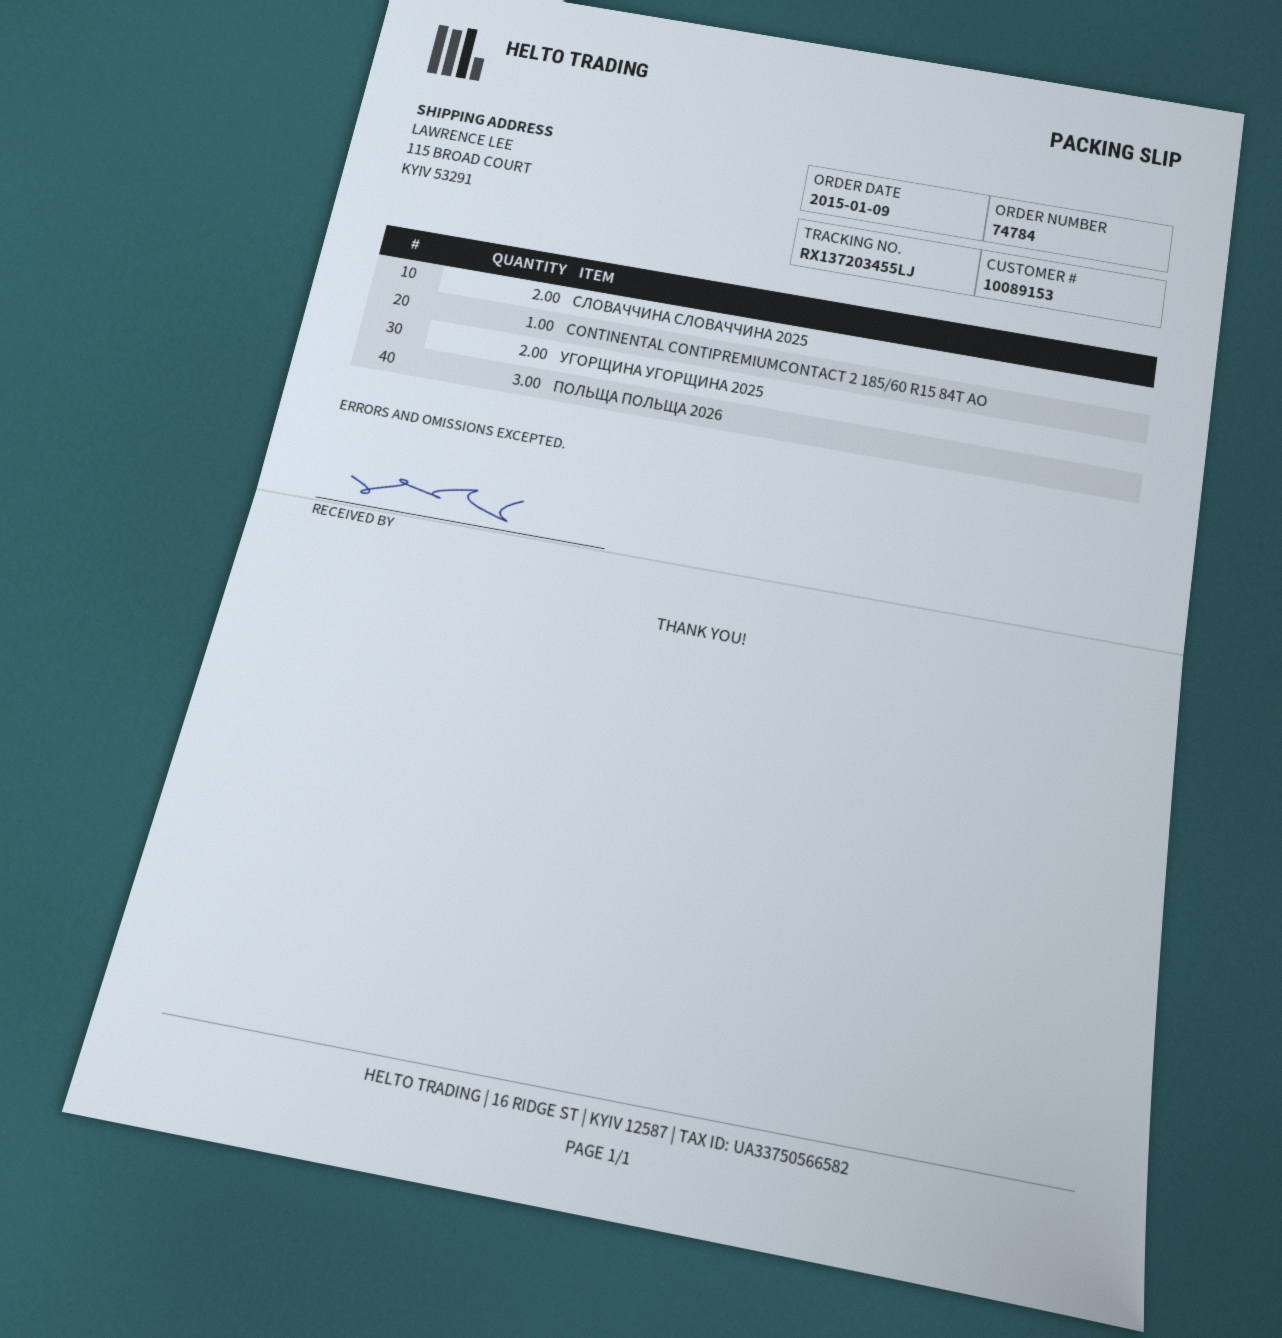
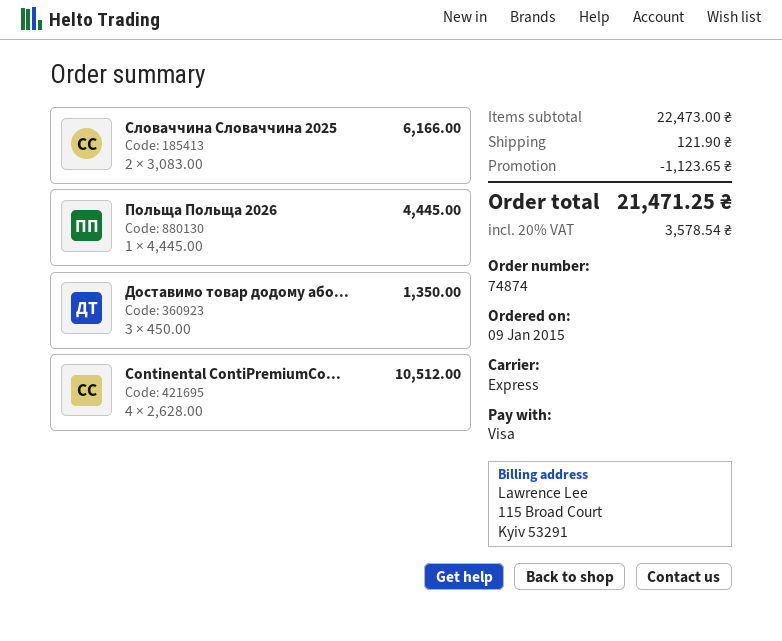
order number: 74784 -> 74874
CONTINENTAL CONTIPREMIUMCONTACT 2 185/60 R15 84T AO: 1 -> 4
УГОРЩИНА УГОРЩИНА 2025: 2 -> none
ПОЛЬЩА ПОЛЬЩА 2026: 3 -> 1
Доставимо товар додому або...: none -> 3

